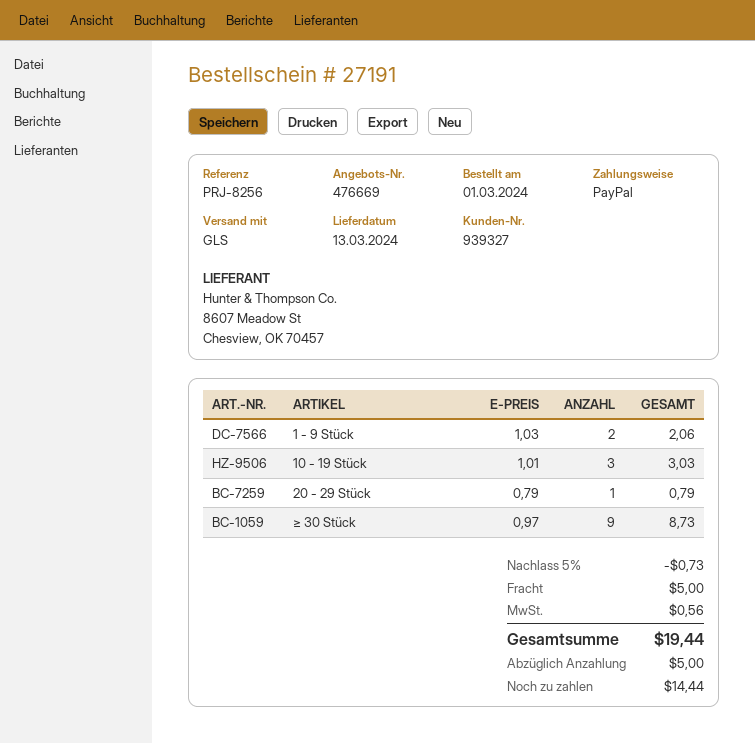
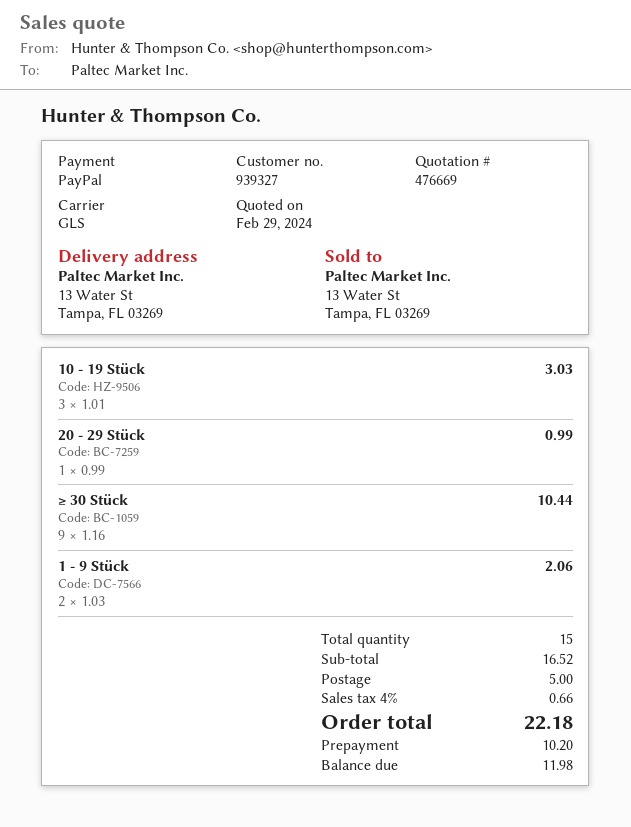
20 - 29 Stück: 1 x 0.79 = 0.79 -> 1 x 0.99 = 0.99
≥ 30 Stück: 9 x 0.97 = 8.73 -> 9 x 1.16 = 10.44
discount: 5% = 0.73 -> none
tax: 0.56 -> 0.66
total: 19.44 -> 22.18
deposit: 5.00 -> 10.20
balance: 14.44 -> 11.98

